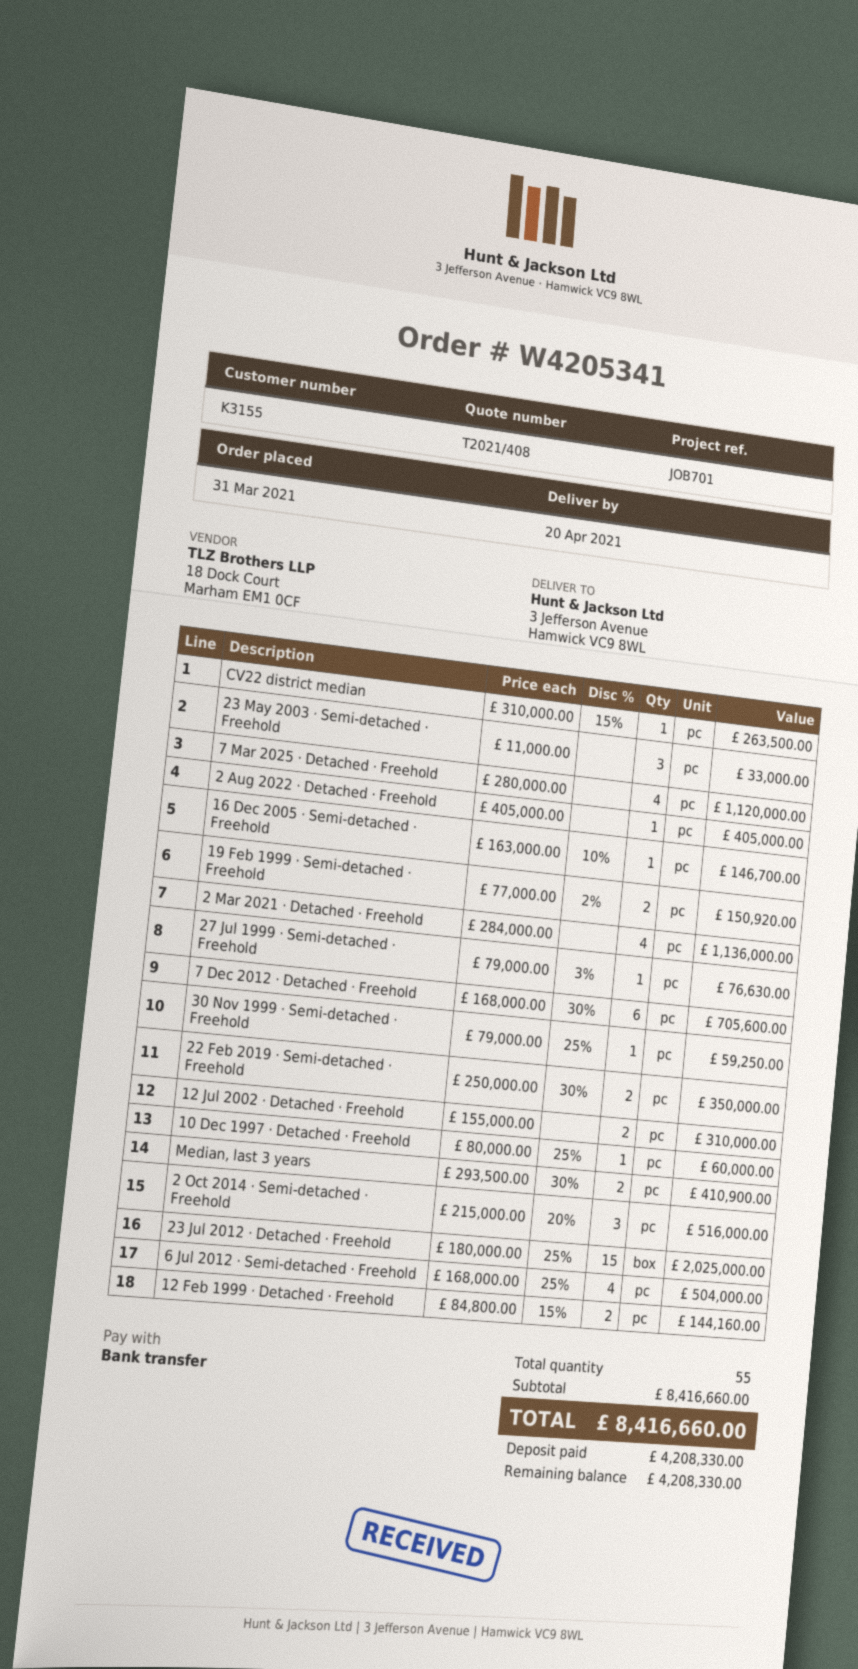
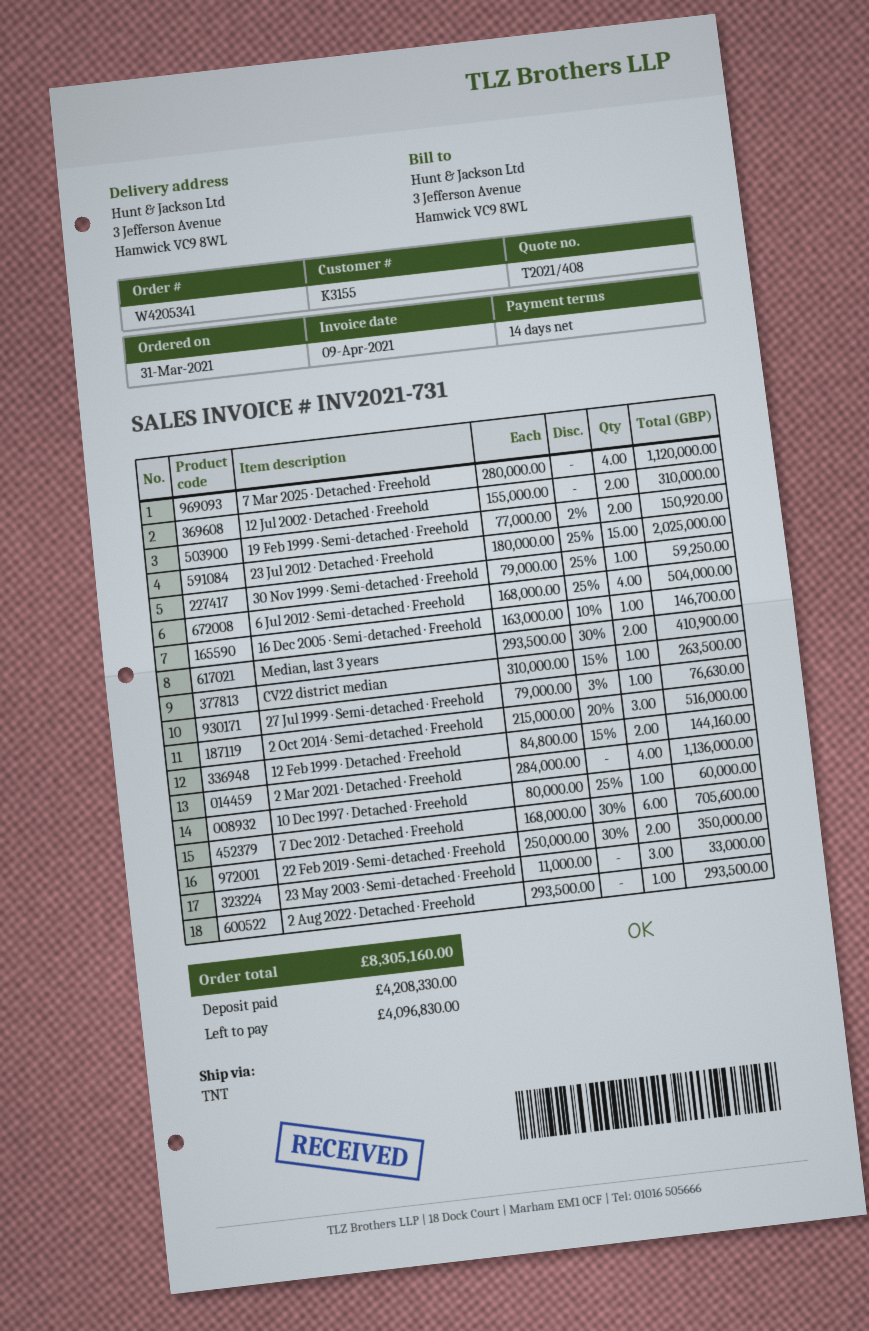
2 Aug 2022 · Detached · Freehold: 1 x 405000.00 = 405000.00 -> 1 x 293500.00 = 293500.00
total: 8416660.00 -> 8305160.00
balance: 4208330.00 -> 4096830.00

